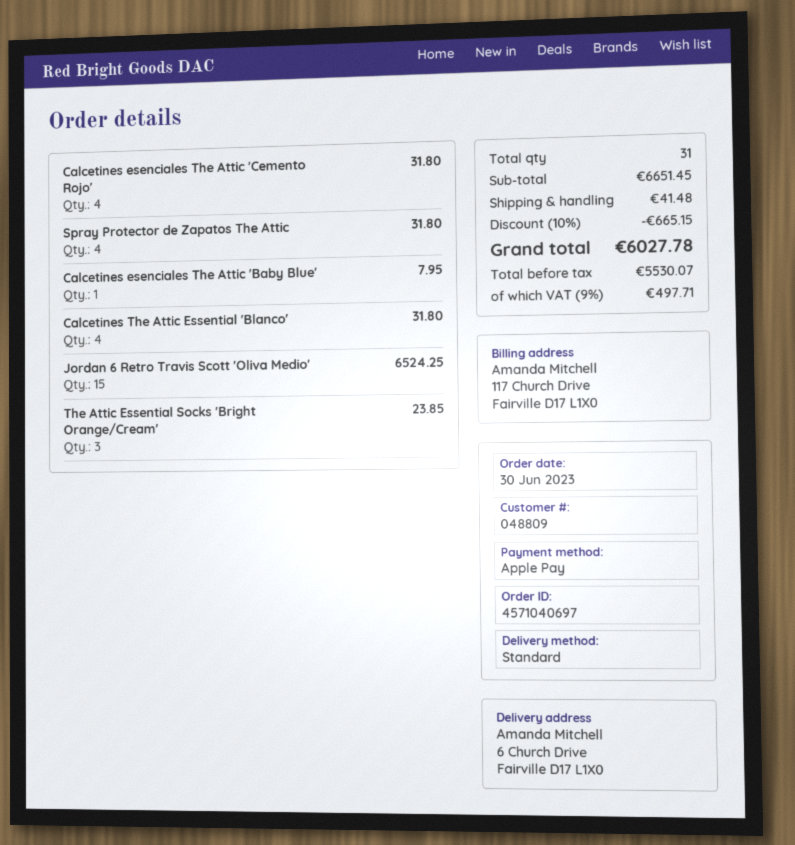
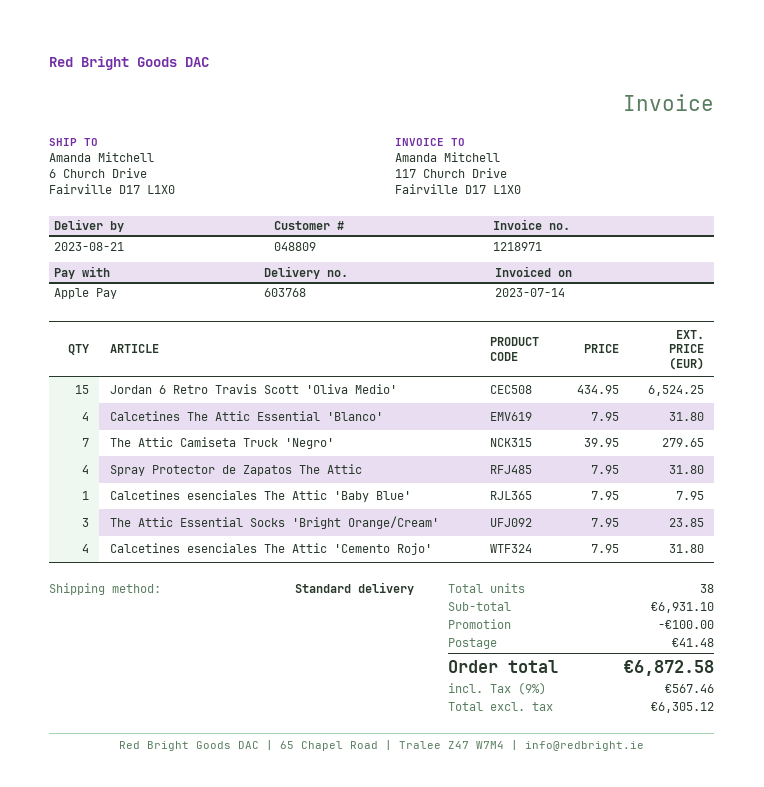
The Attic Camiseta Truck 'Negro': none -> 7 for 279.65
total quantity: 31 -> 38
subtotal: 6651.45 -> 6931.10
discount: 665.15 -> 100.00
net: 5530.07 -> 6305.12
tax: 9% = 497.71 -> 9% = 567.46
total: 6027.78 -> 6872.58

